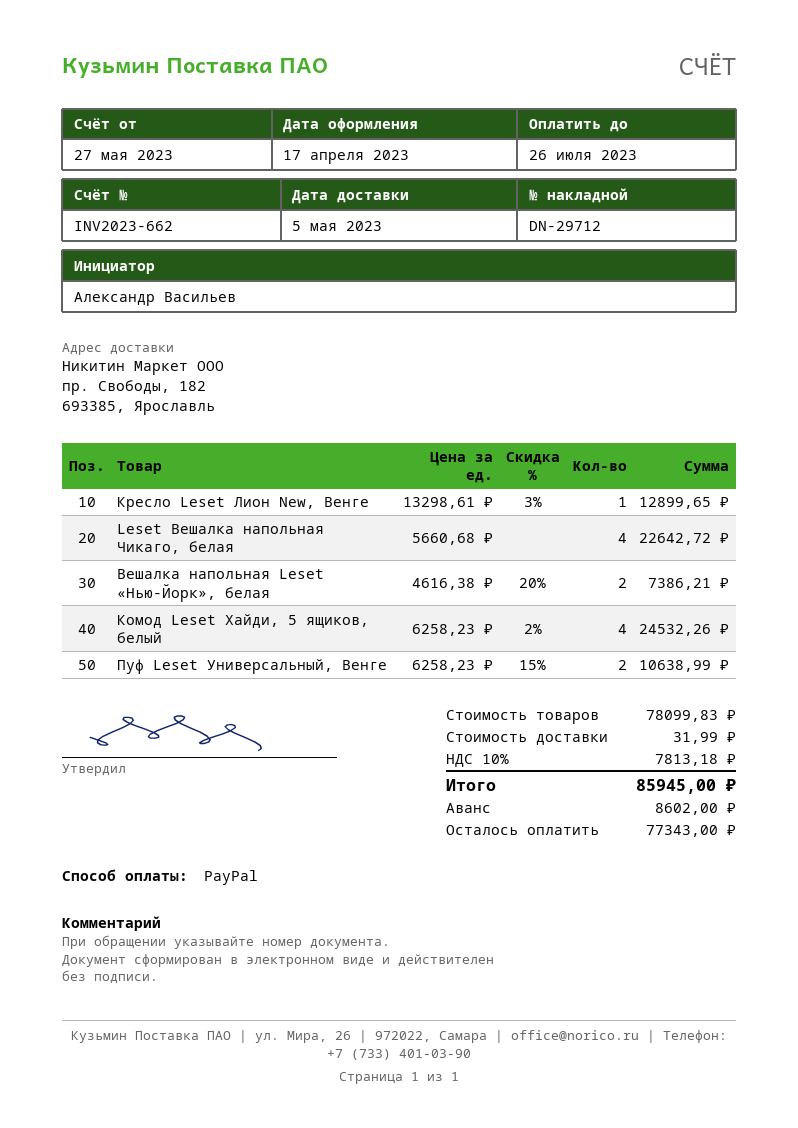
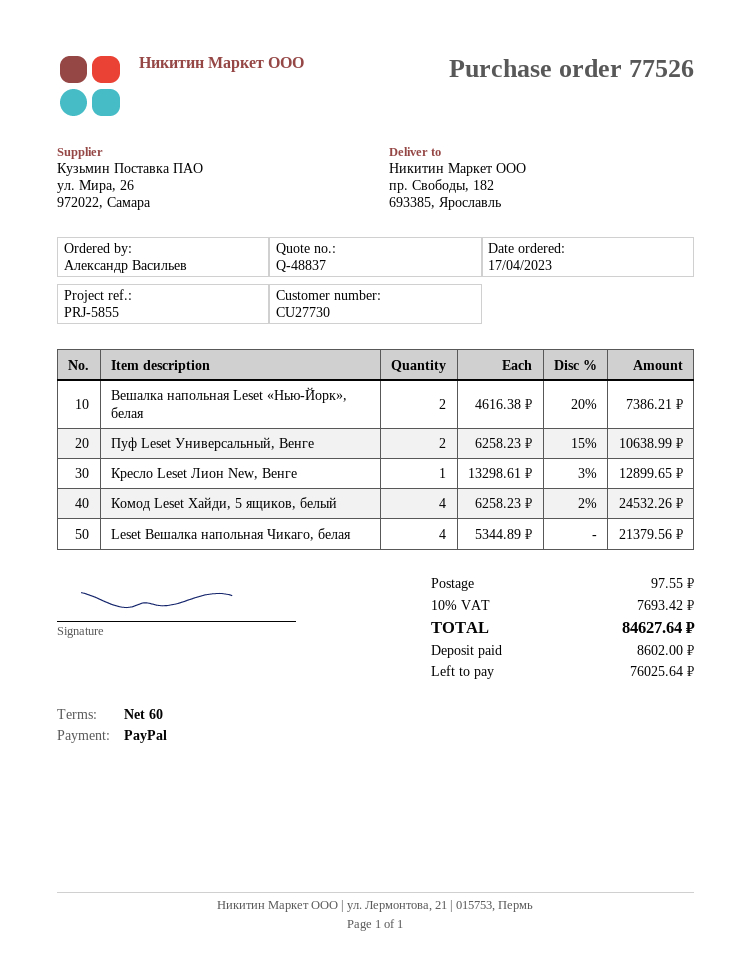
Leset Вешалка напольная Чикаго, белая: 4 x 5660.68 = 22642.72 -> 4 x 5344.89 = 21379.56
shipping: 31.99 -> 97.55
tax: 10% = 7813.18 -> 10% = 7693.42
total: 85945.00 -> 84627.64
balance: 77343.00 -> 76025.64

